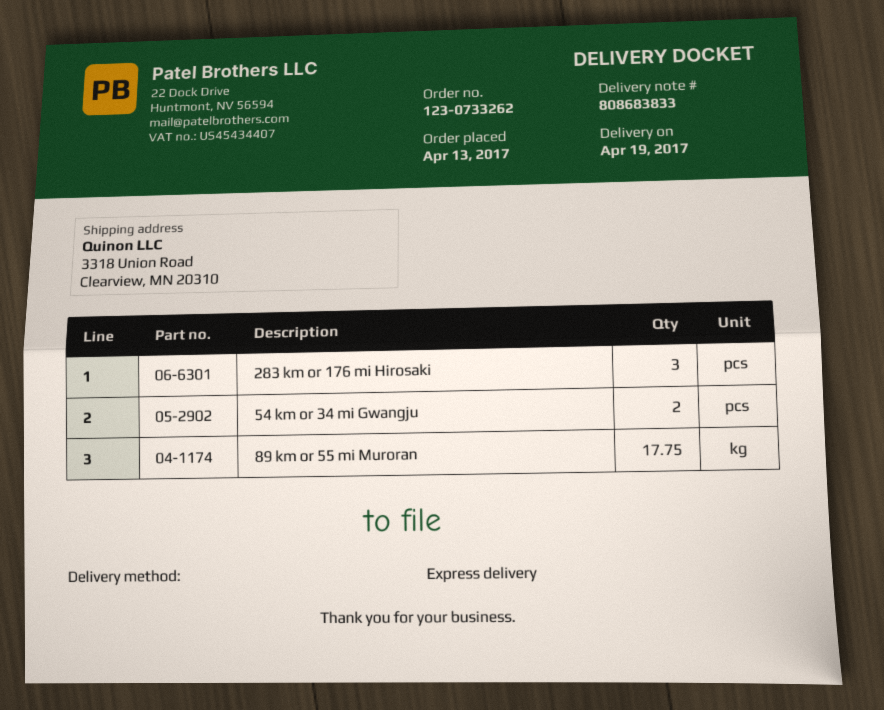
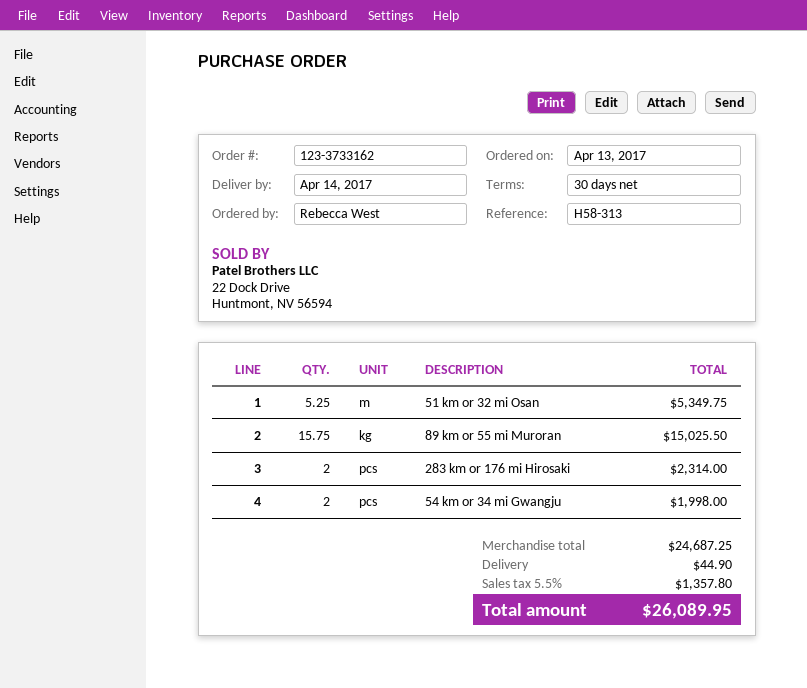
order number: 123-0733262 -> 123-3733162
delivery date: 2017-04-19 -> 2017-04-14
283 km or 176 mi Hirosaki: 3 -> 2
89 km or 55 mi Muroran: 17.75 -> 15.75
51 km or 32 mi Osan: none -> 5.25

